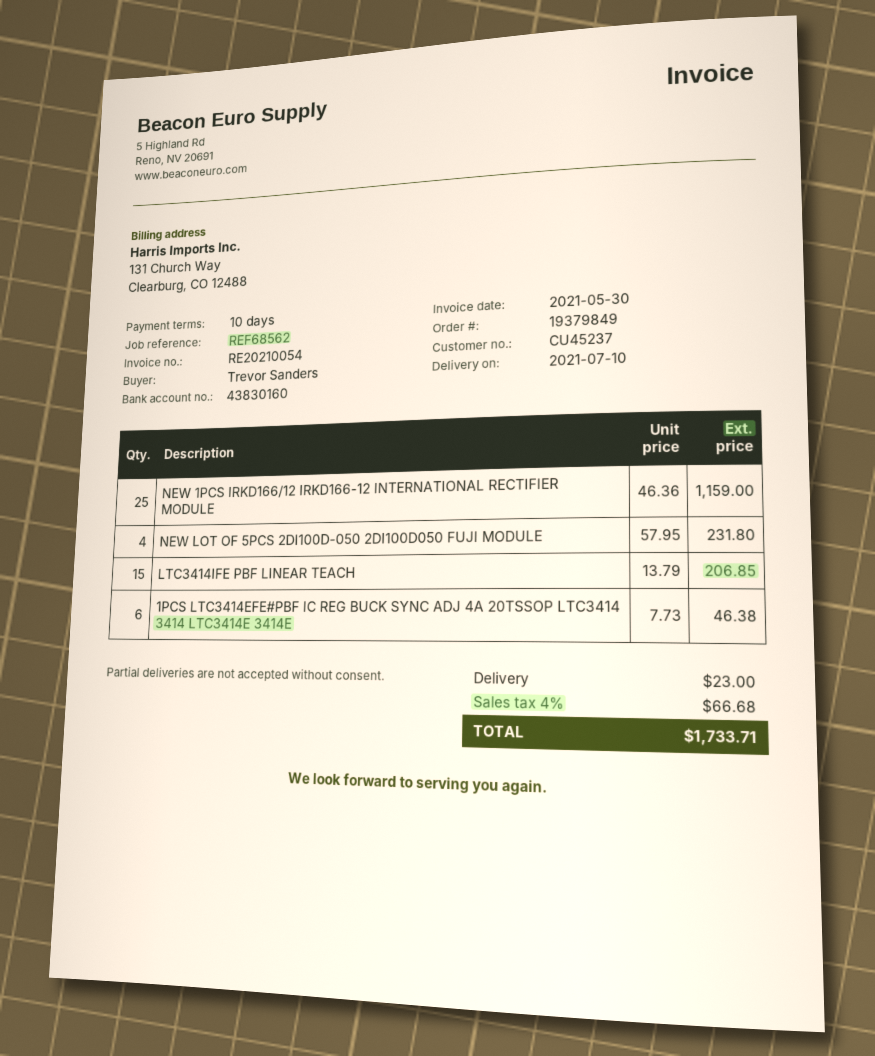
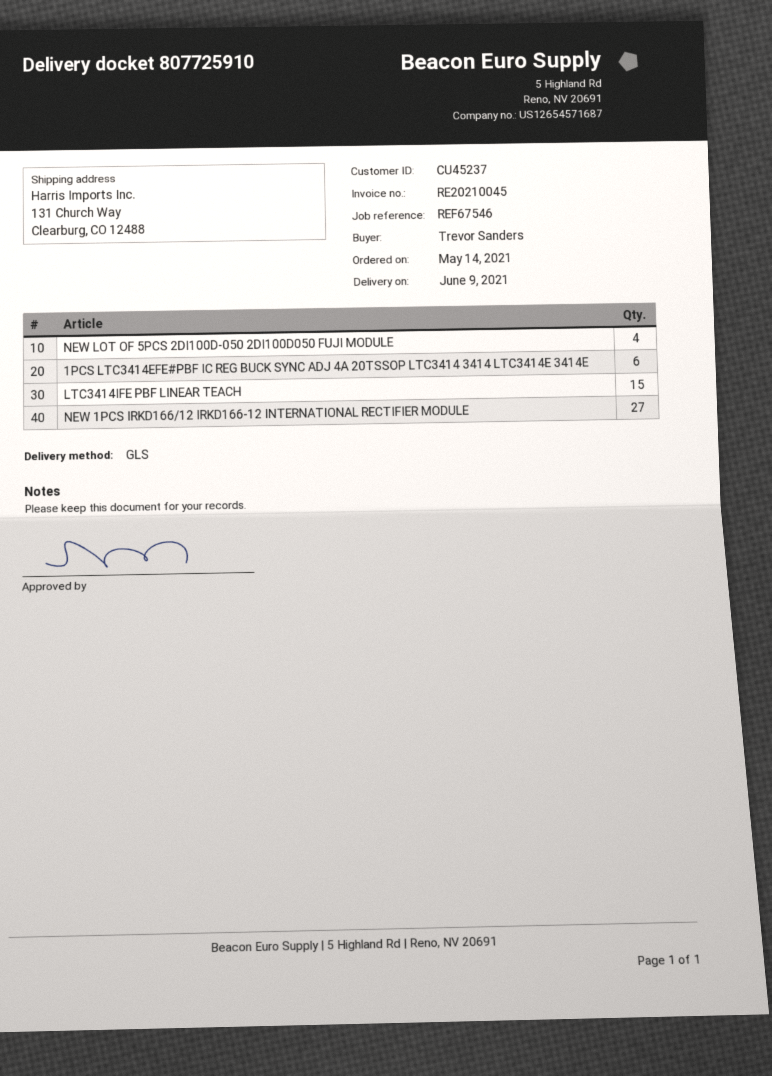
delivery date: 2021-07-10 -> 2021-06-09
invoice number: RE20210054 -> RE20210045
reference: REF68562 -> REF67546
NEW 1PCS IRKD166/12 IRKD166-12 INTERNATIONAL RECTIFIER MODULE: 25 -> 27

